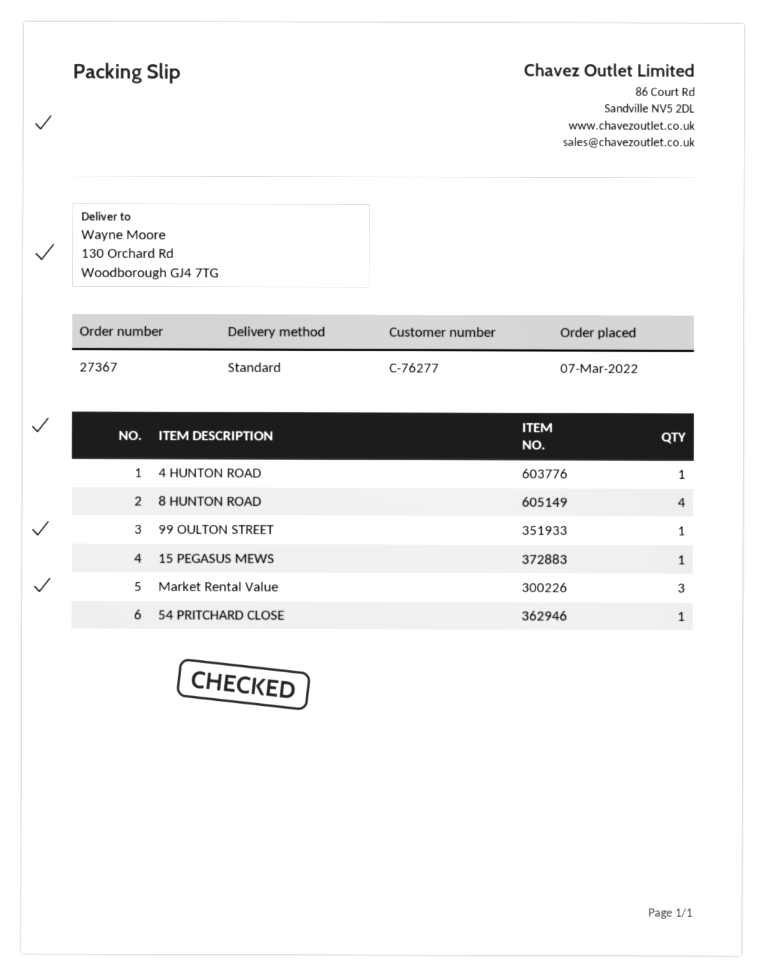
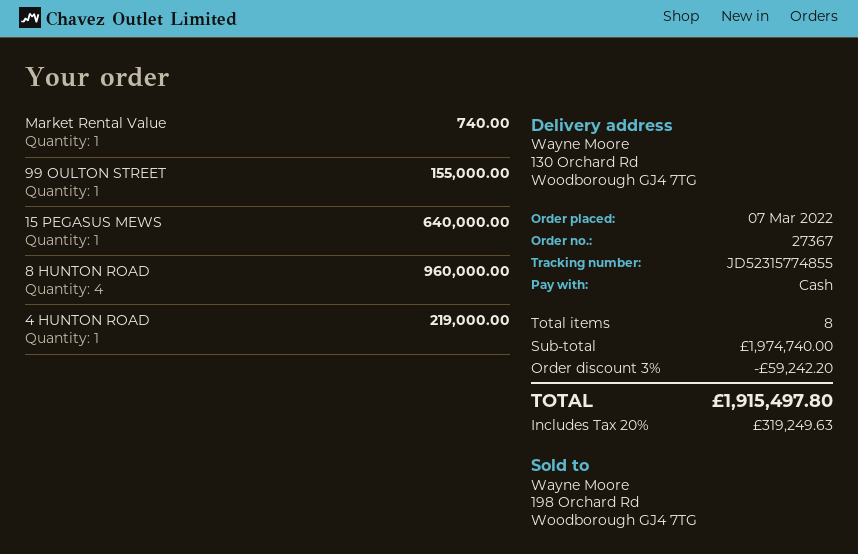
Market Rental Value: 3 -> 1
54 PRITCHARD CLOSE: 1 -> none

